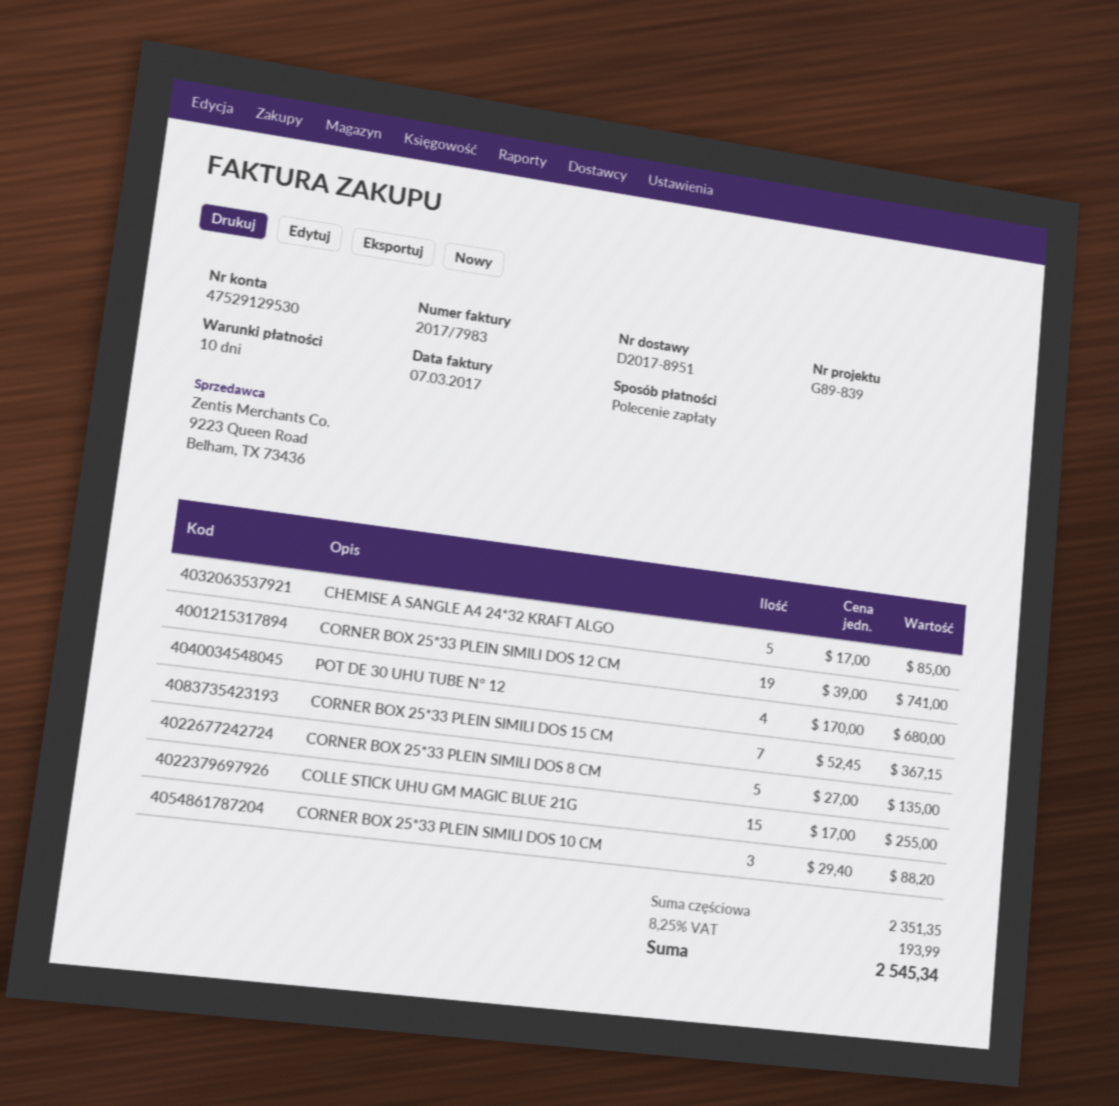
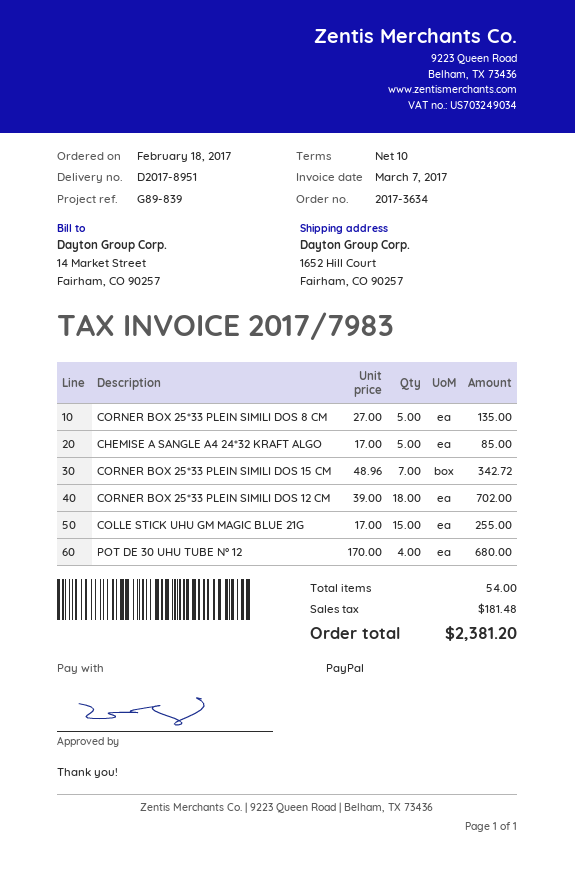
payment method: direct debit -> PayPal
CORNER BOX 25*33 PLEIN SIMILI DOS 12 CM: 19 x 39.00 = 741.00 -> 18 x 39.00 = 702.00
CORNER BOX 25*33 PLEIN SIMILI DOS 15 CM: 7 x 52.45 = 367.15 -> 7 x 48.96 = 342.72
CORNER BOX 25*33 PLEIN SIMILI DOS 10 CM: 3 x 29.40 = 88.20 -> none
tax: 193.99 -> 181.48
total: 2545.34 -> 2381.20

